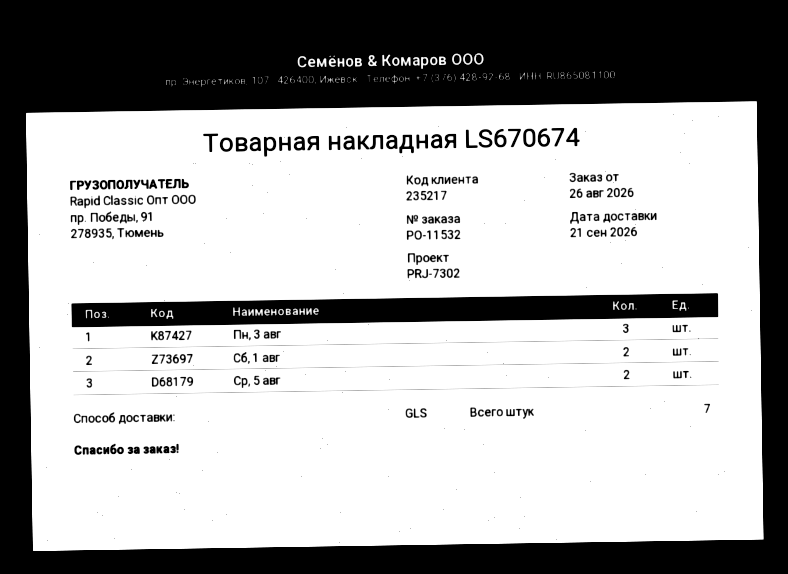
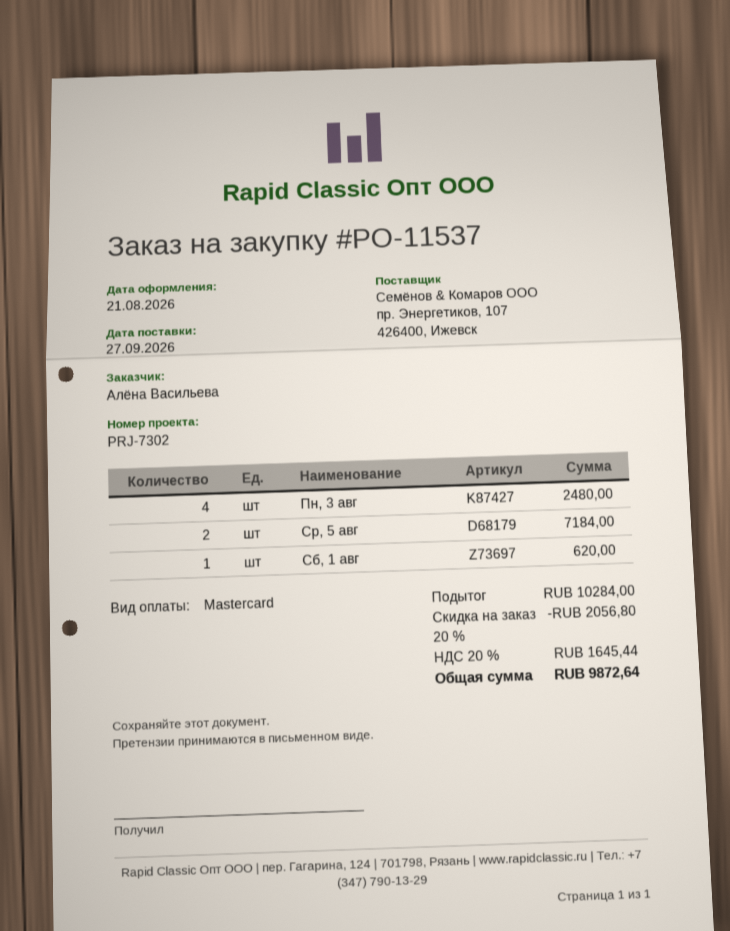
order number: PO-11532 -> PO-11537
order date: 2026-08-26 -> 2026-08-21
delivery date: 2026-09-21 -> 2026-09-27
Пн, 3 авг: 3 -> 4
Сб, 1 авг: 2 -> 1

